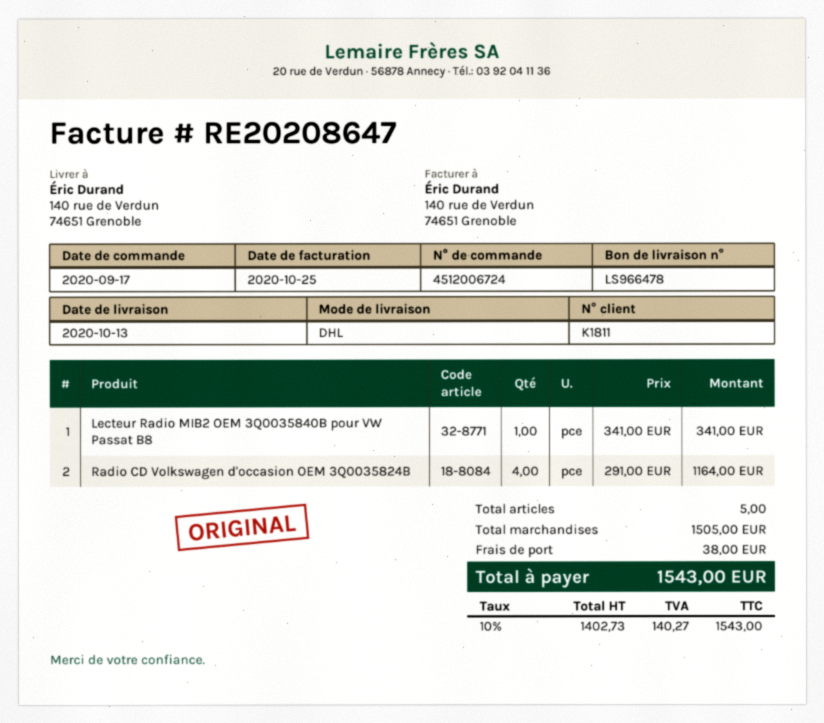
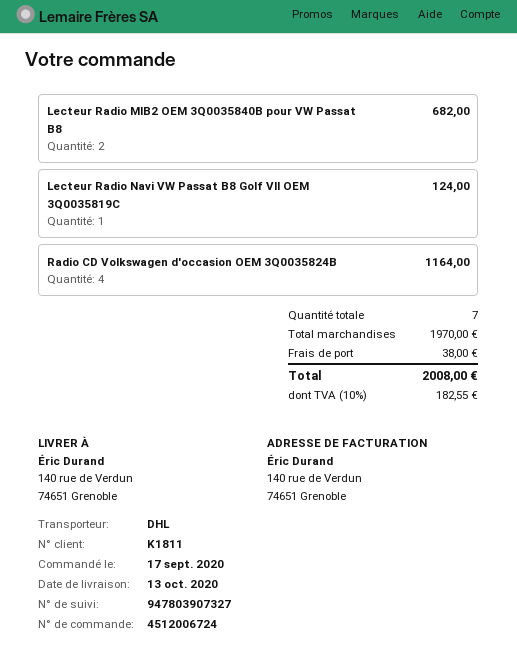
Lecteur Radio MIB2 OEM 3Q0035840B pour VW Passat B8: 1 for 341.00 -> 2 for 682.00
Lecteur Radio Navi VW Passat B8 Golf VII OEM 3Q0035819C: none -> 1 for 124.00
total quantity: 5 -> 7
subtotal: 1505.00 -> 1970.00
tax: 10% = 140.27 -> 10% = 182.55
total: 1543.00 -> 2008.00

